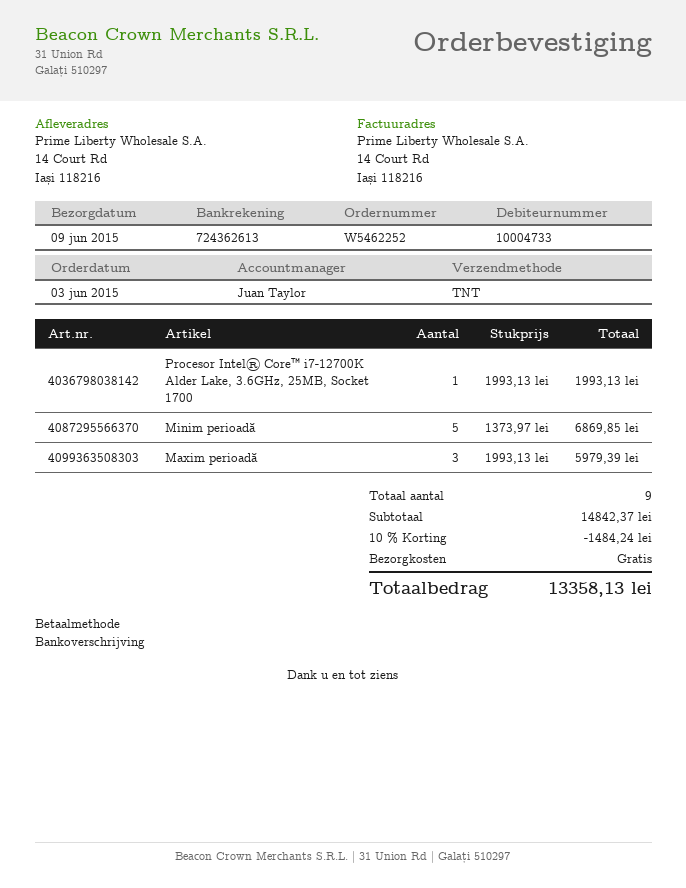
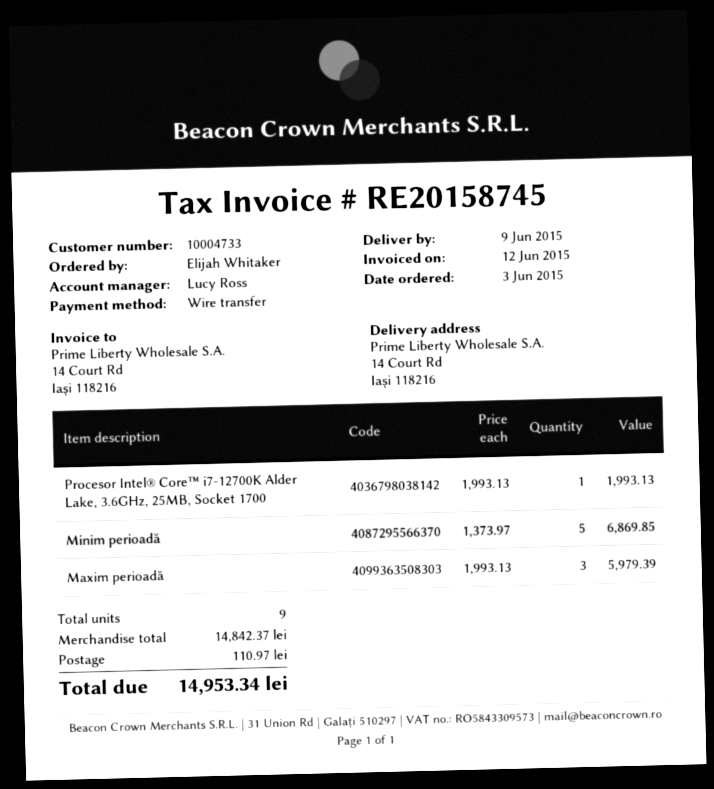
sales rep: Juan Taylor -> Lucy Ross
discount: 10% = 1484.24 -> none
shipping: 0.00 -> 110.97
total: 13358.13 -> 14953.34

